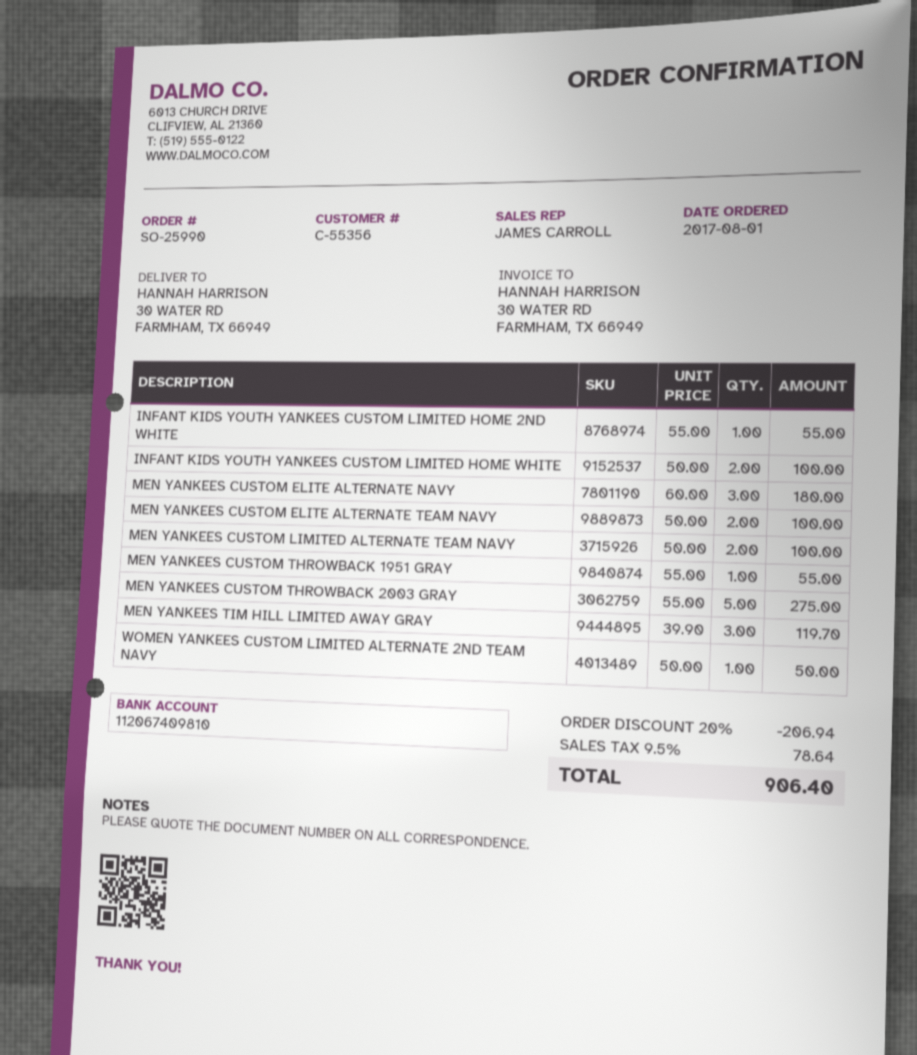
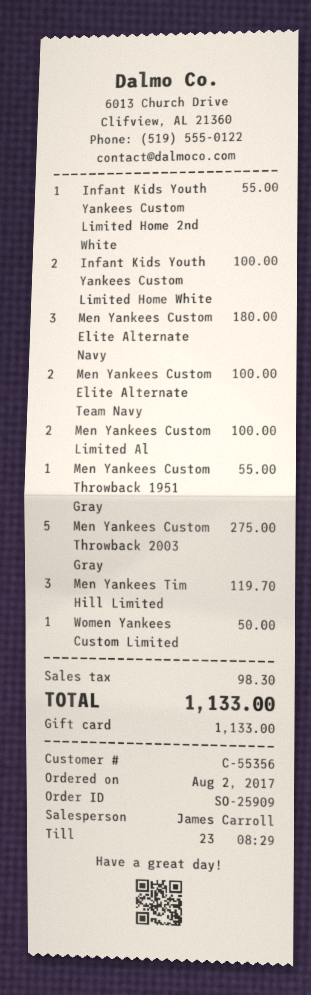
order number: SO-25990 -> SO-25909
order date: 2017-08-01 -> 2017-08-02
discount: 20% = 206.94 -> none
tax: 78.64 -> 98.30
total: 906.40 -> 1133.00

